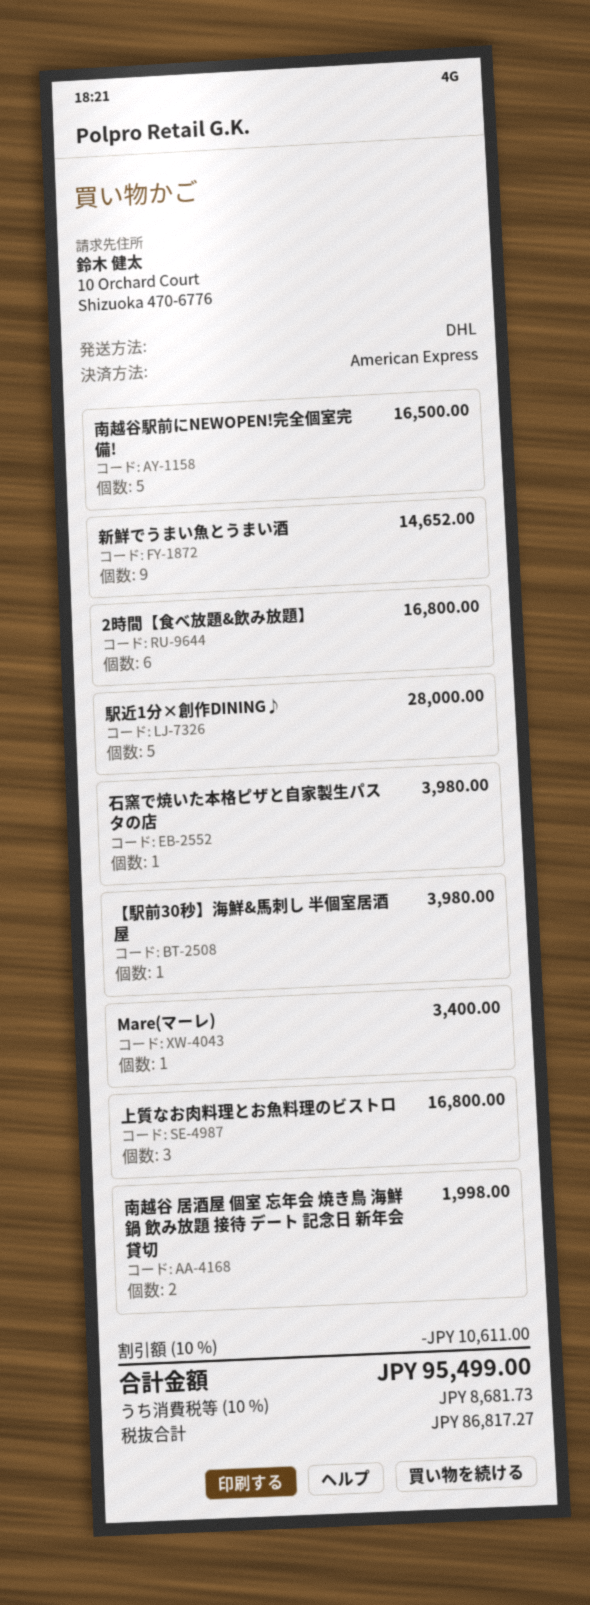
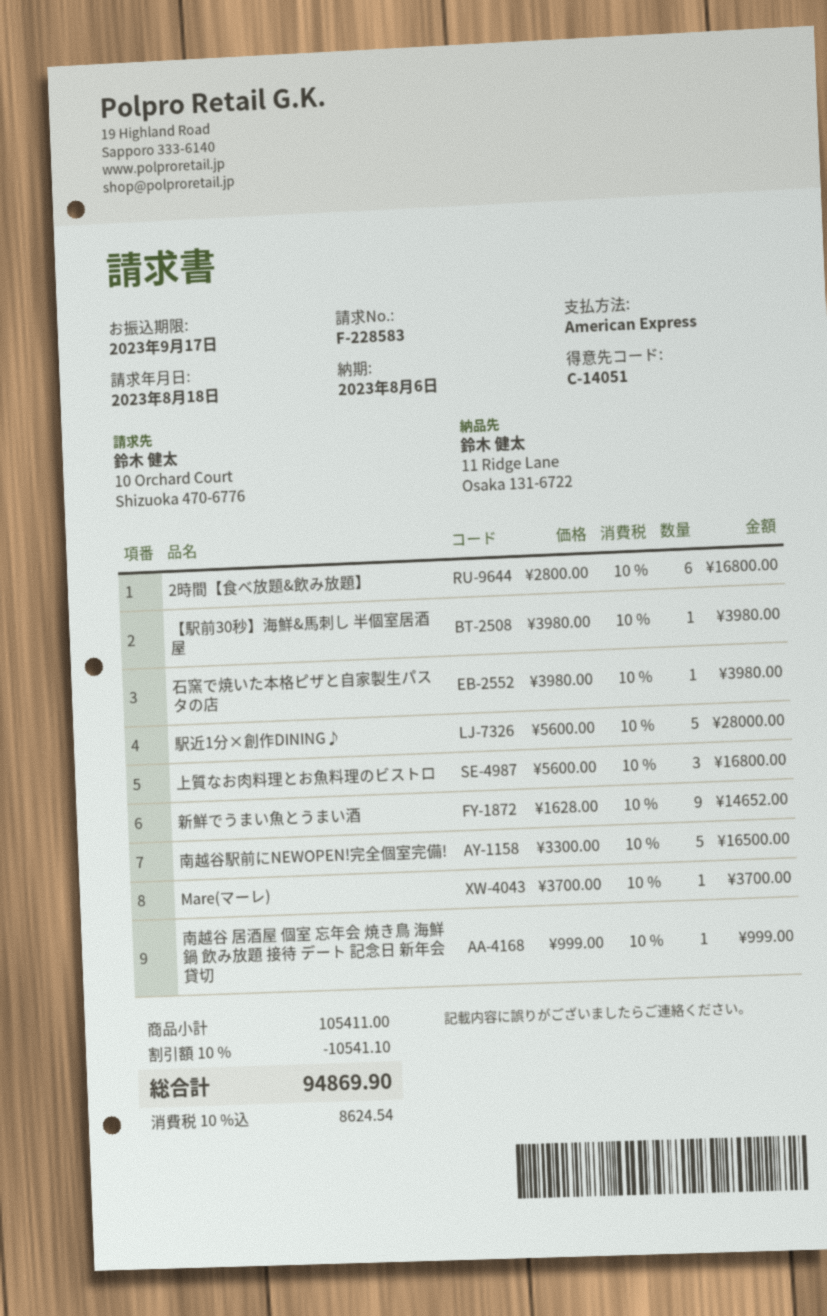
Mare(マーレ): 1 for 3400.00 -> 1 for 3700.00
南越谷 居酒屋 個室 忘年会 焼き鳥 海鮮 鍋 飲み放題 接待 デート 記念日 新年会 貸切: 2 for 1998.00 -> 1 for 999.00
discount: 10% = 10611.00 -> 10% = 10541.10
tax: 10% = 8681.73 -> 10% = 8624.54
total: 95499.00 -> 94869.90

